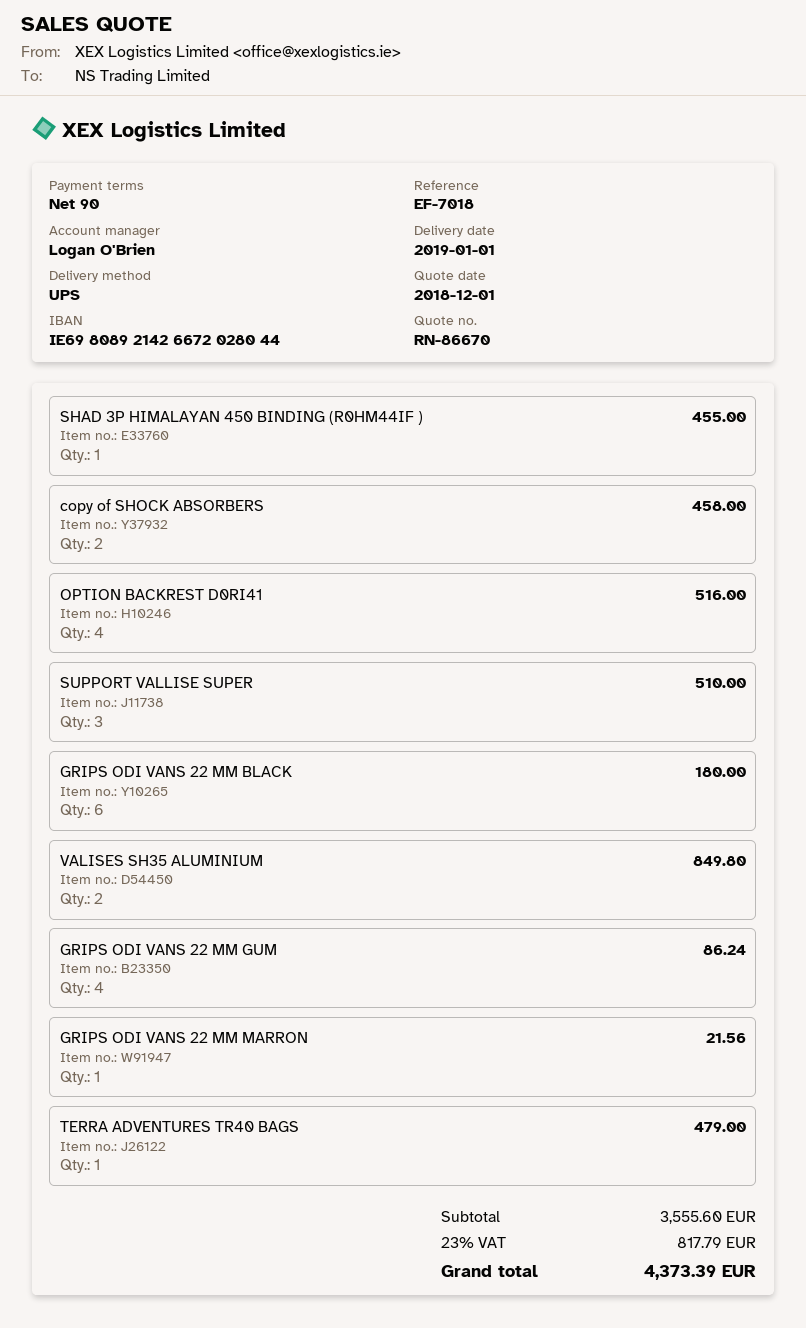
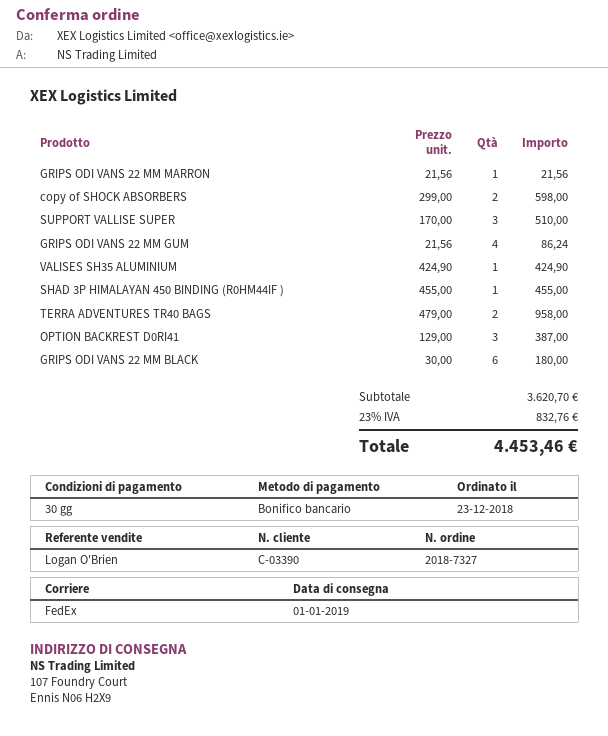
payment terms: 90 days -> 30 days
shipping method: UPS -> FedEx
copy of SHOCK ABSORBERS: 2 for 458.00 -> 2 for 598.00
OPTION BACKREST D0RI41: 4 for 516.00 -> 3 for 387.00
VALISES SH35 ALUMINIUM: 2 for 849.80 -> 1 for 424.90
TERRA ADVENTURES TR40 BAGS: 1 for 479.00 -> 2 for 958.00
subtotal: 3555.60 -> 3620.70
tax: 23% = 817.79 -> 23% = 832.76
total: 4373.39 -> 4453.46

